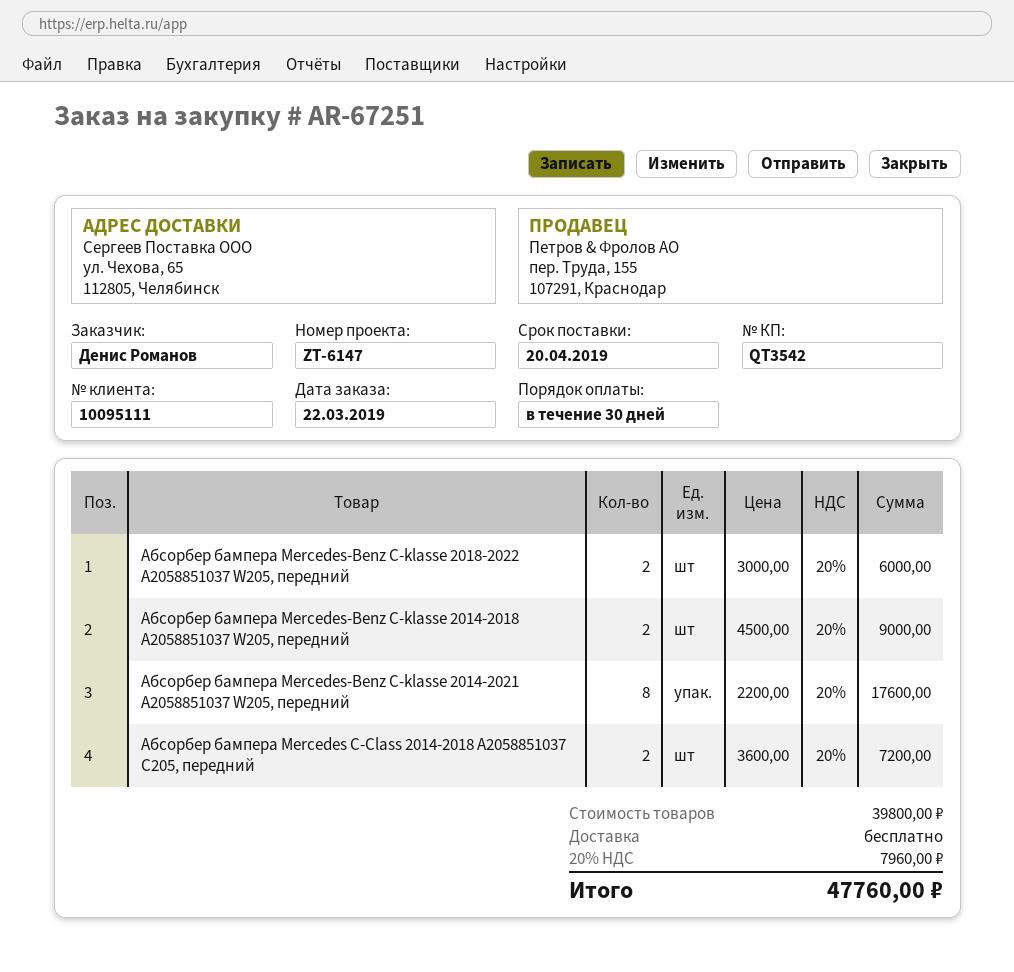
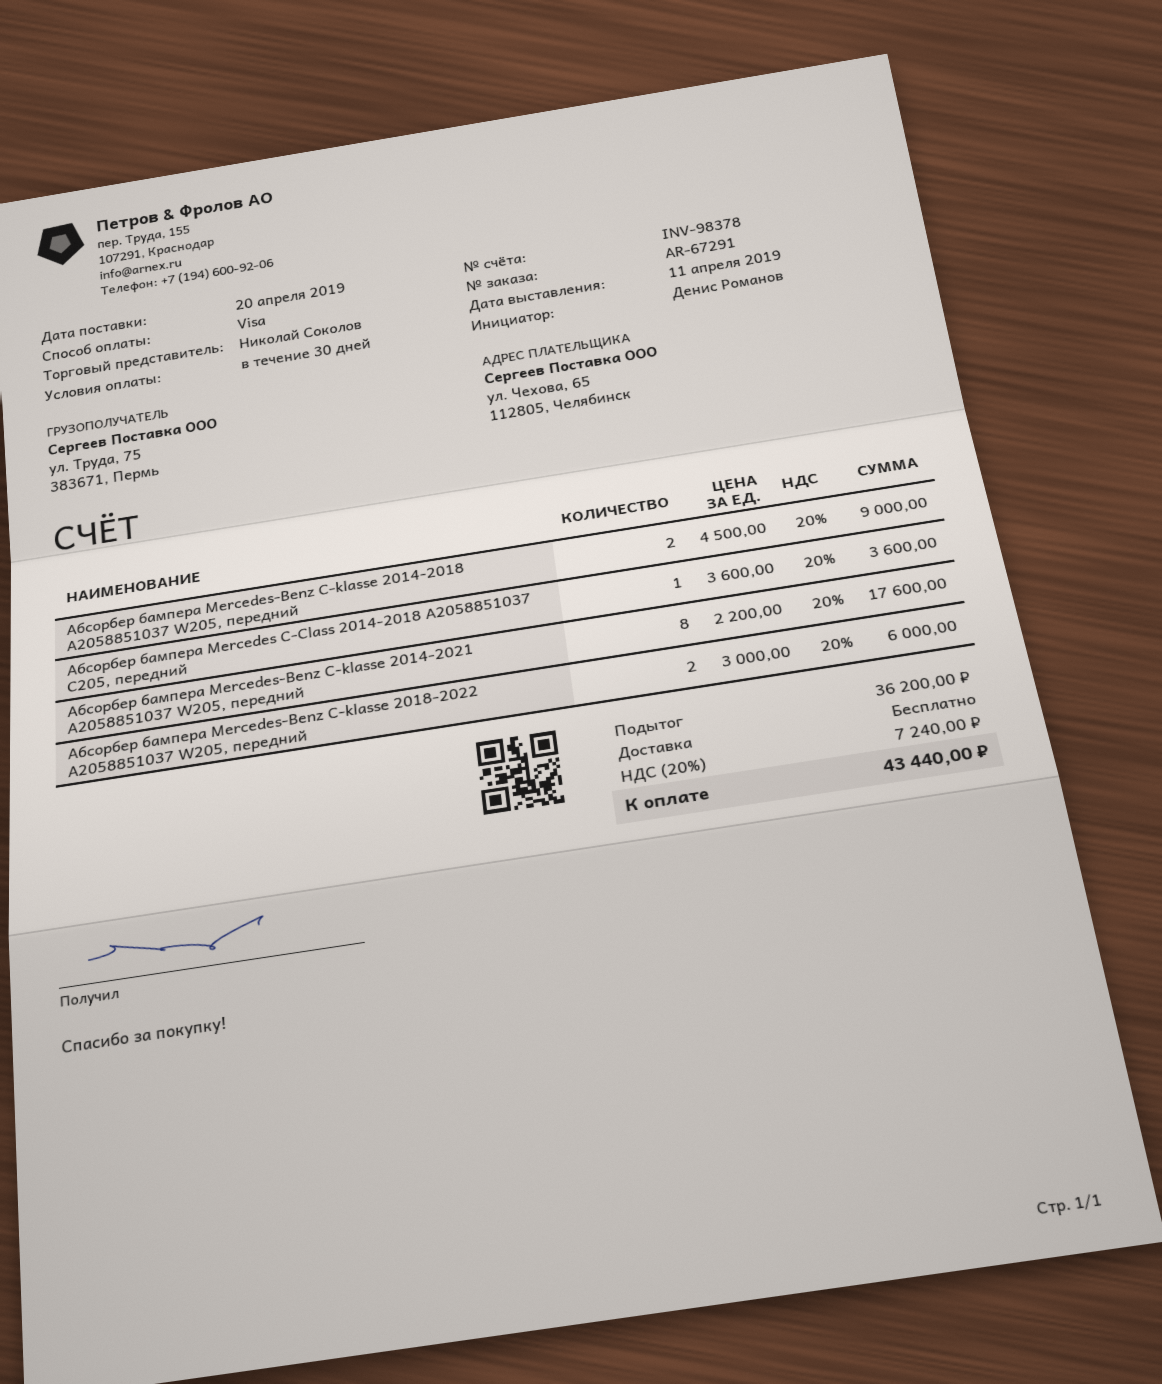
order number: AR-67251 -> AR-67291
ship to: ул. Чехова, 65, 112805, Челябинск -> ул. Труда, 75, 383671, Пермь
Абсорбер бампера Mercedes C-Class 2014-2018 A2058851037 C205, передний: 2 x 3600.00 = 7200.00 -> 1 x 3600.00 = 3600.00
subtotal: 39800.00 -> 36200.00
tax: 20% = 7960.00 -> 20% = 7240.00
total: 47760.00 -> 43440.00

